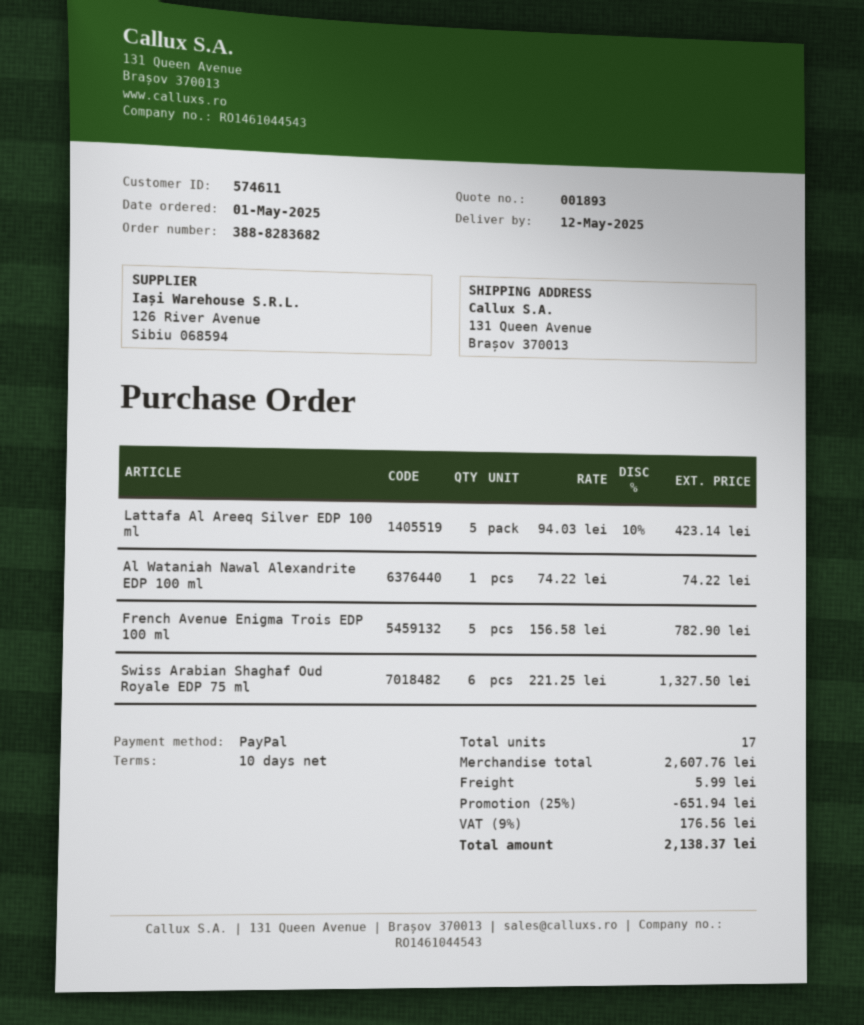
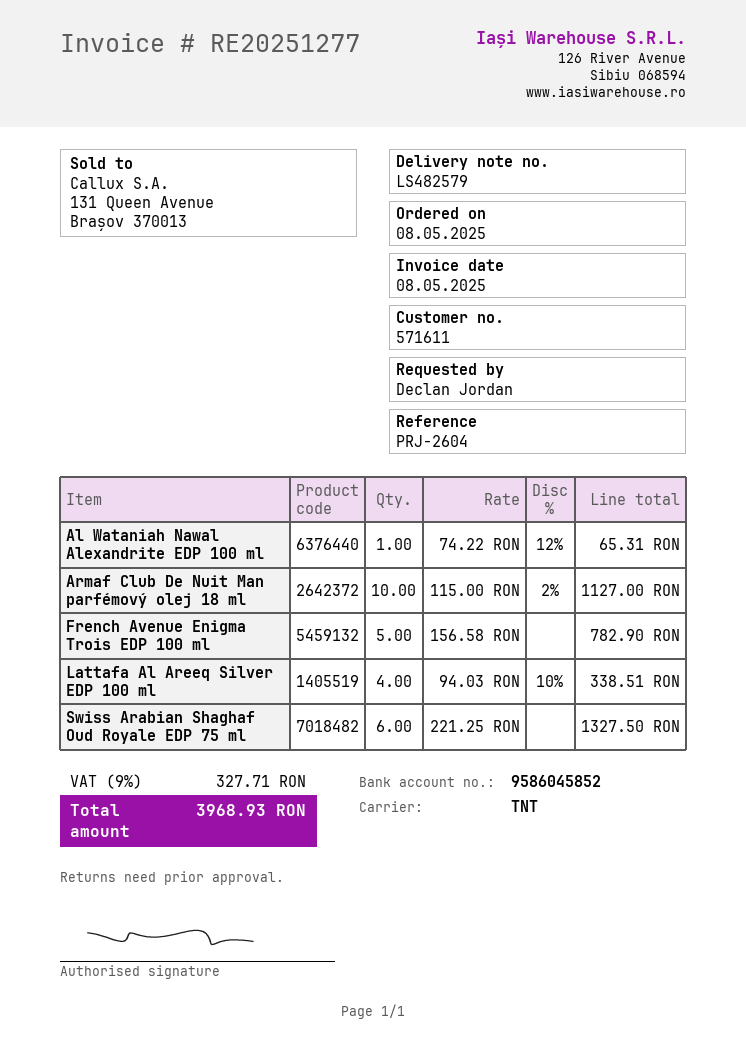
order date: 2025-05-01 -> 2025-05-08
customer number: 574611 -> 571611
Lattafa Al Areeq Silver EDP 100 ml: 5 x 94.03 - 10% = 423.14 -> 4 x 94.03 - 10% = 338.51
Al Wataniah Nawal Alexandrite EDP 100 ml: 1 x 74.22 = 74.22 -> 1 x 74.22 - 12% = 65.31
Armaf Club De Nuit Man parfémový olej 18 ml: none -> 10 x 115.00 - 2% = 1127.00
discount: 25% = 651.94 -> none
shipping: 5.99 -> none
tax: 9% = 176.56 -> 9% = 327.71
total: 2138.37 -> 3968.93

